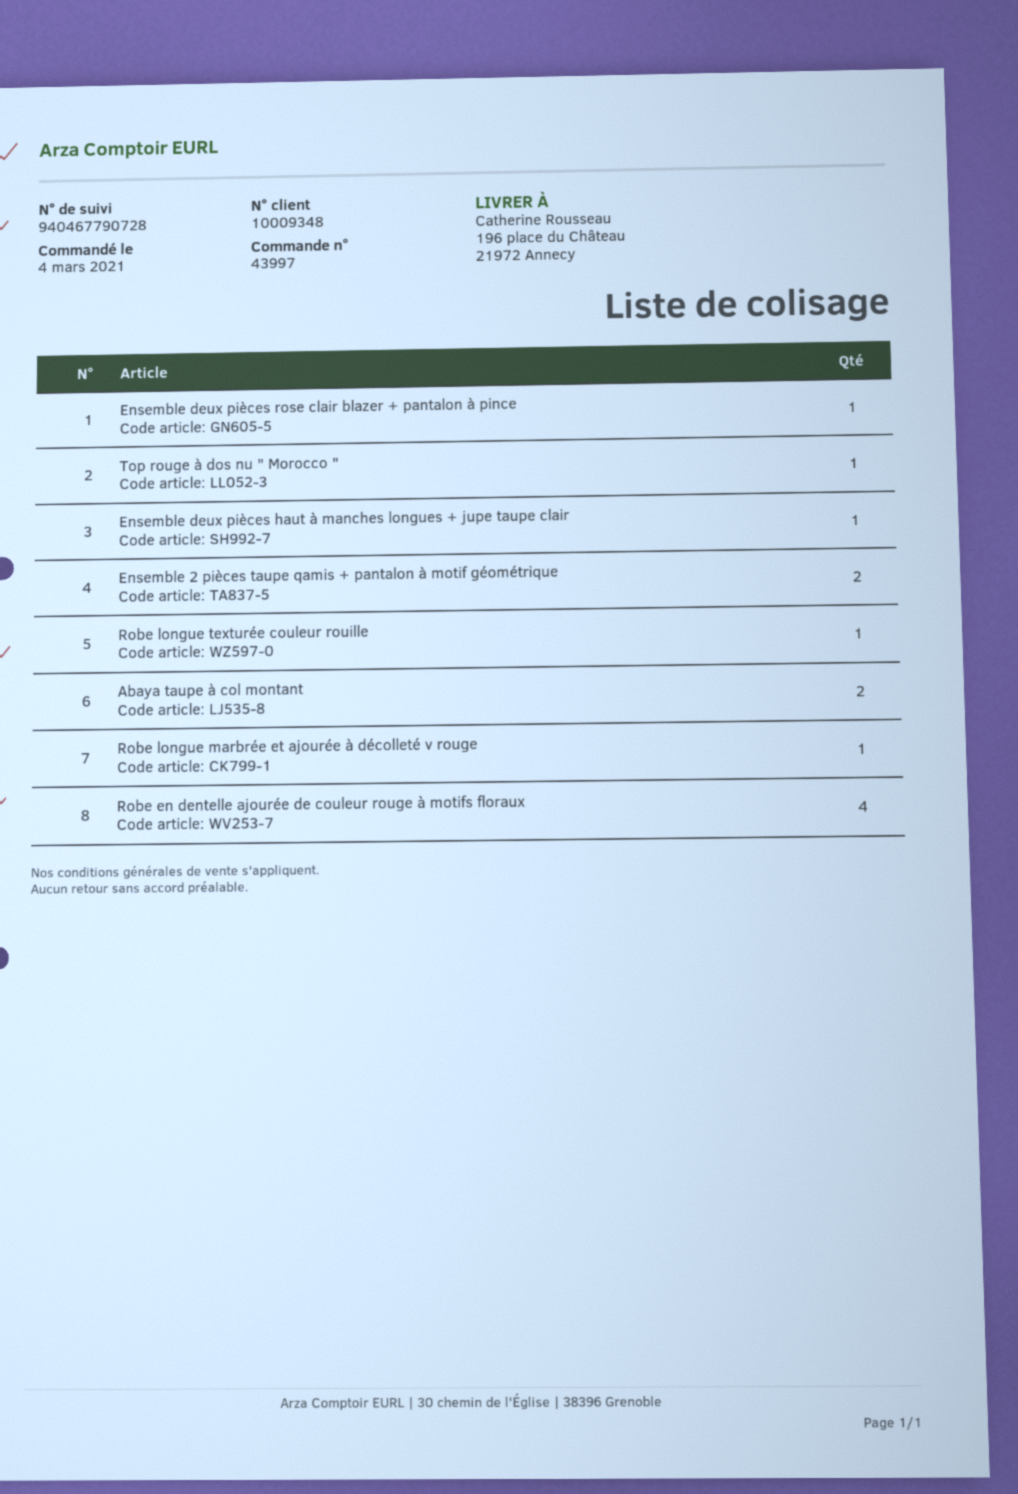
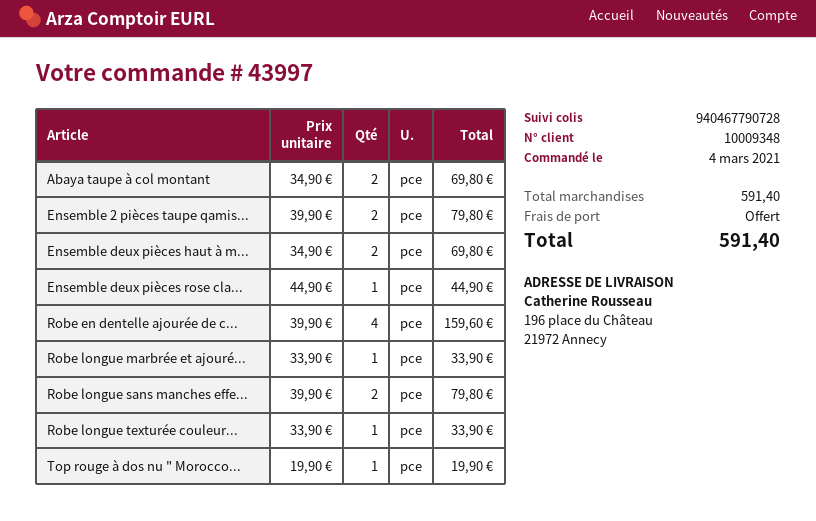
Ensemble deux pièces haut à manches longues + jupe taupe clair: 1 -> 2
Robe longue sans manches effe...: none -> 2

